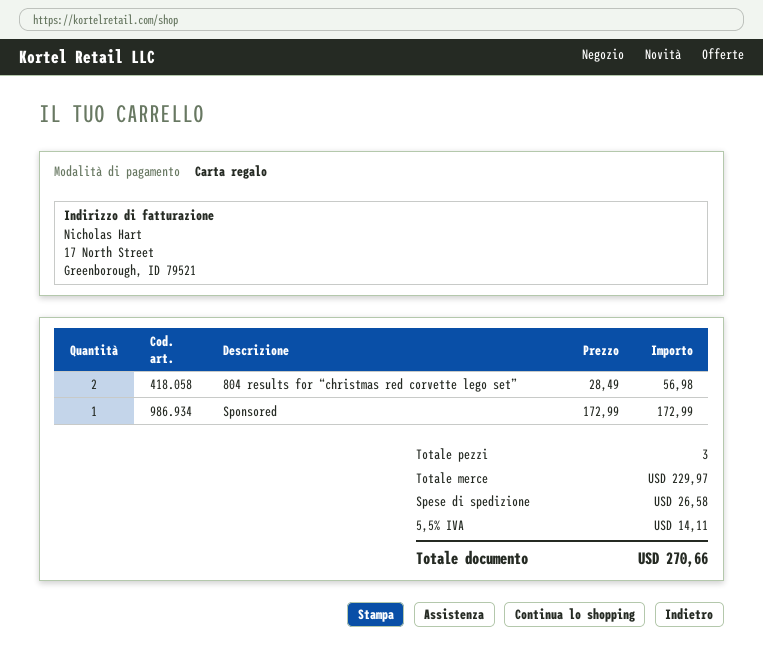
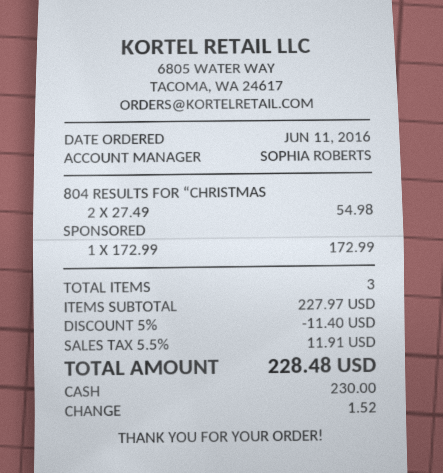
payment method: gift card -> cash
804 results for “christmas red corvette lego set”: 2 x 28.49 = 56.98 -> 2 x 27.49 = 54.98
subtotal: 229.97 -> 227.97
discount: none -> 5% = 11.40
shipping: 26.58 -> none
tax: 5.5% = 14.11 -> 5.5% = 11.91
total: 270.66 -> 228.48

